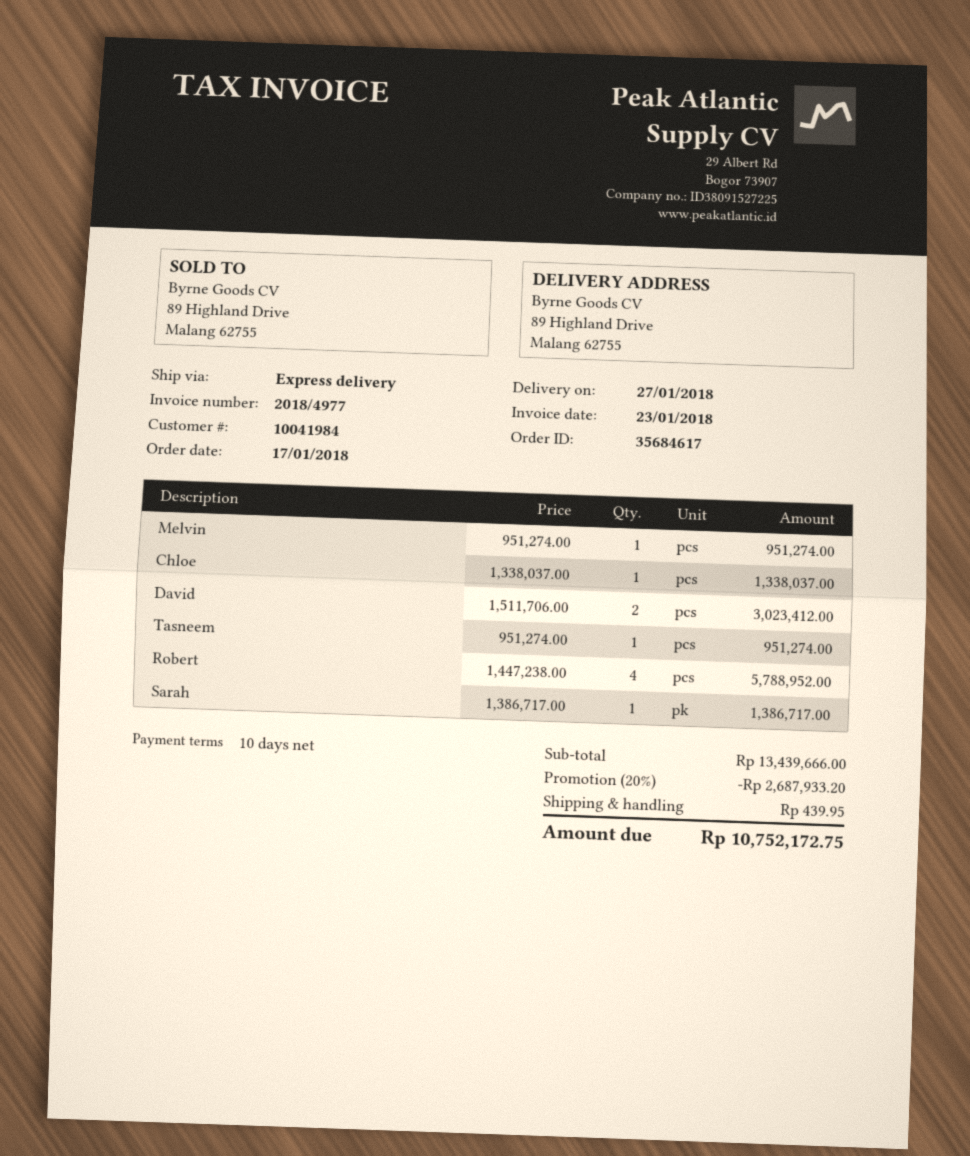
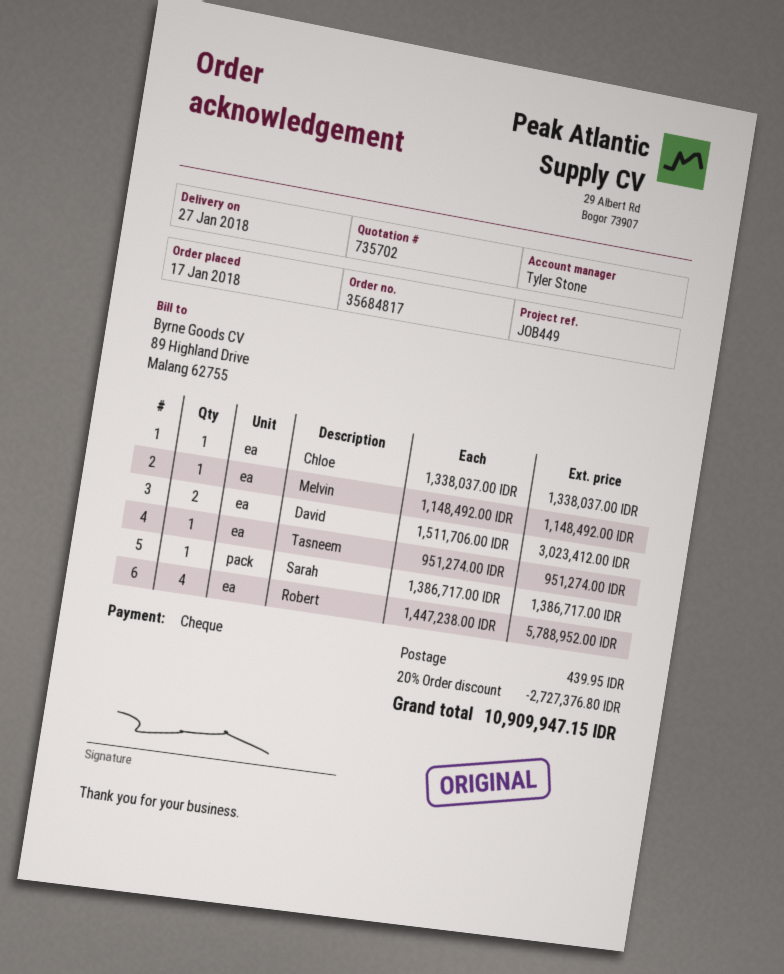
order number: 35684617 -> 35684817
Melvin: 1 x 951274.00 = 951274.00 -> 1 x 1148492.00 = 1148492.00
discount: 20% = 2687933.20 -> 20% = 2727376.80
total: 10752172.75 -> 10909947.15

